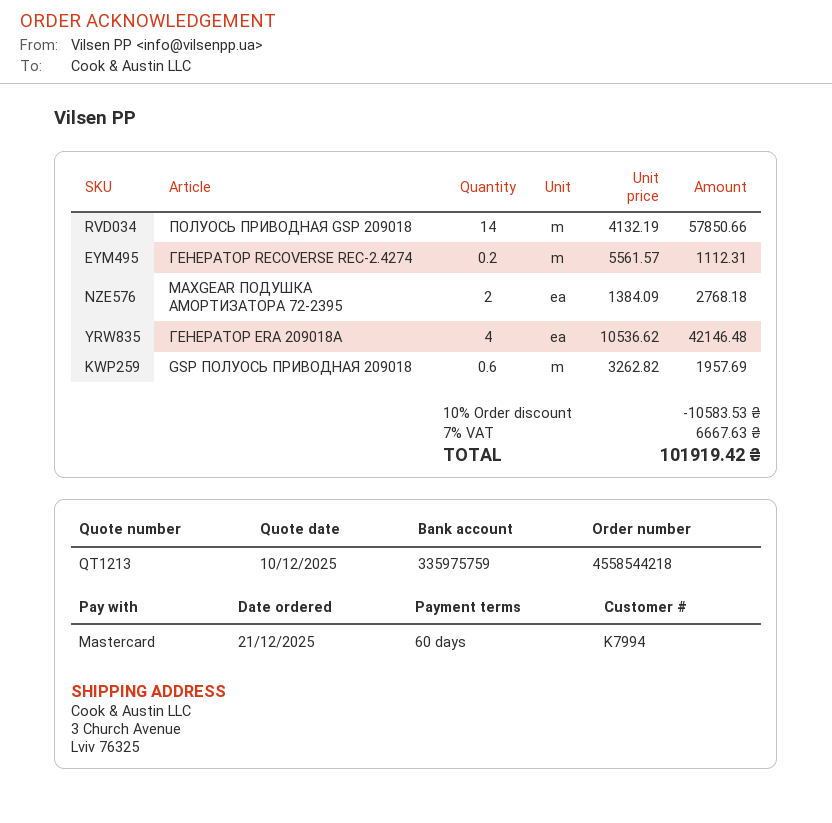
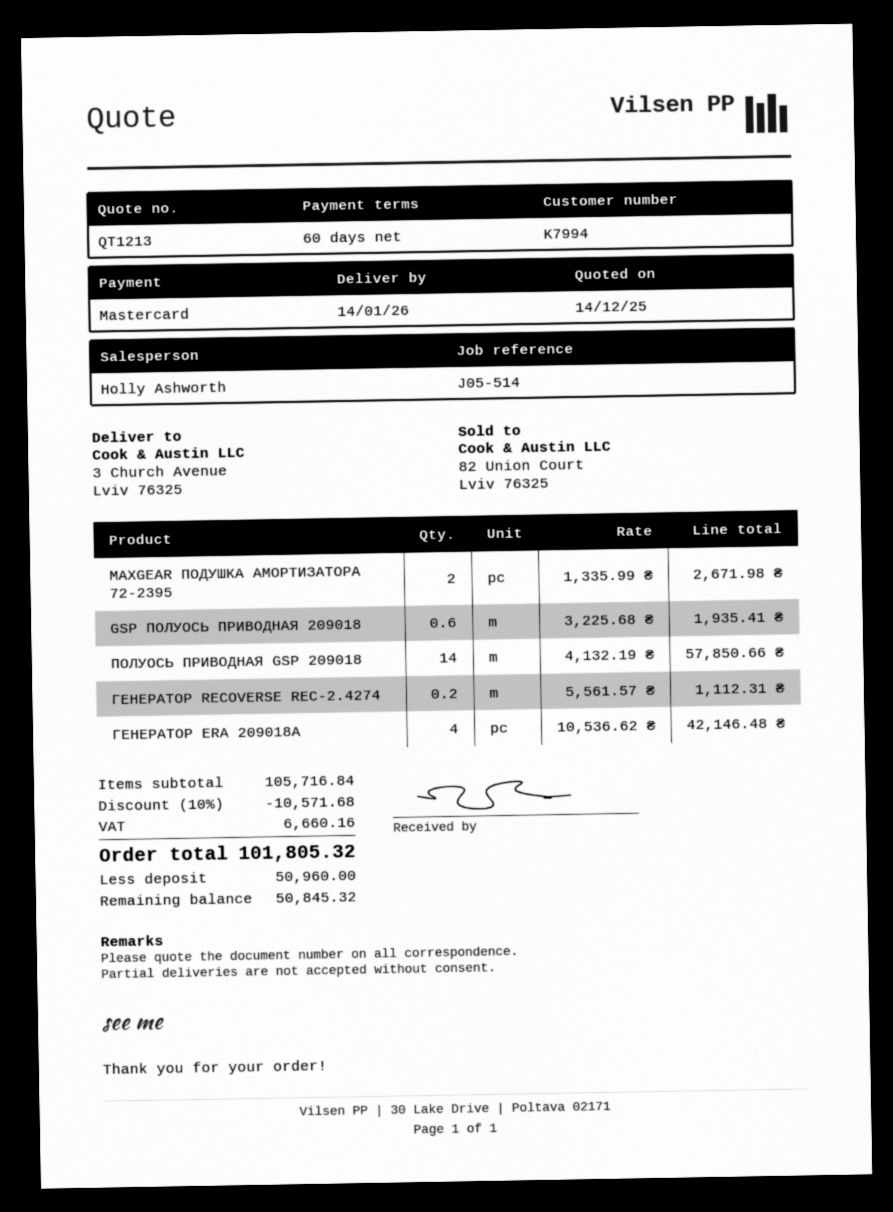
quote date: 2025-12-10 -> 2025-12-14
MAXGEAR ПОДУШКА АМОРТИЗАТОРА 72-2395: 2 x 1384.09 = 2768.18 -> 2 x 1335.99 = 2671.98
GSP ПОЛУОСЬ ПРИВОДНАЯ 209018: 0.6 x 3262.82 = 1957.69 -> 0.6 x 3225.68 = 1935.41
discount: 10% = 10583.53 -> 10% = 10571.68
tax: 6667.63 -> 6660.16
total: 101919.42 -> 101805.32

